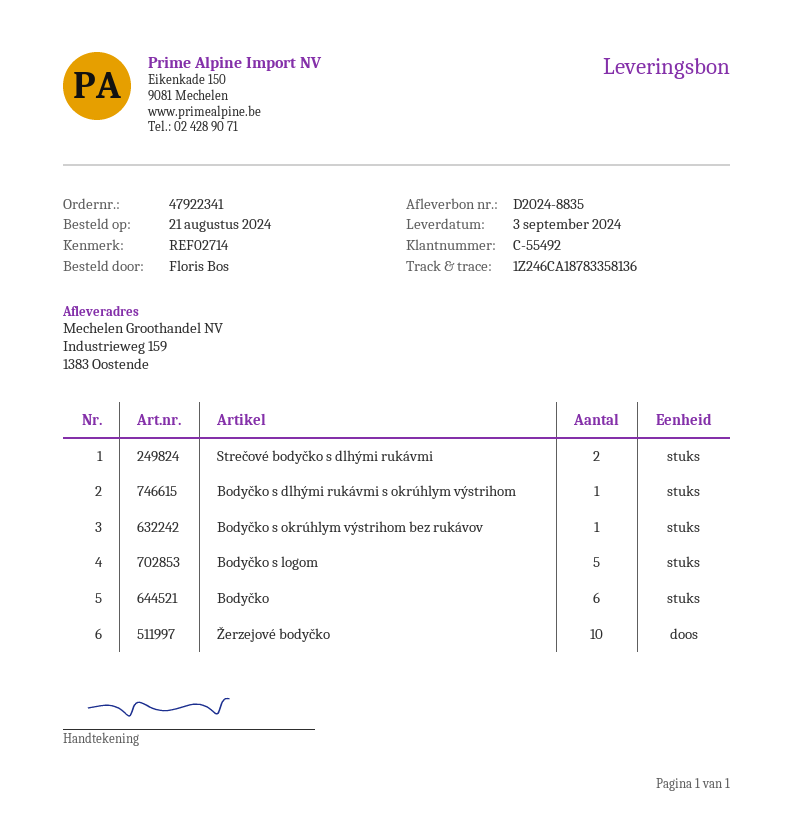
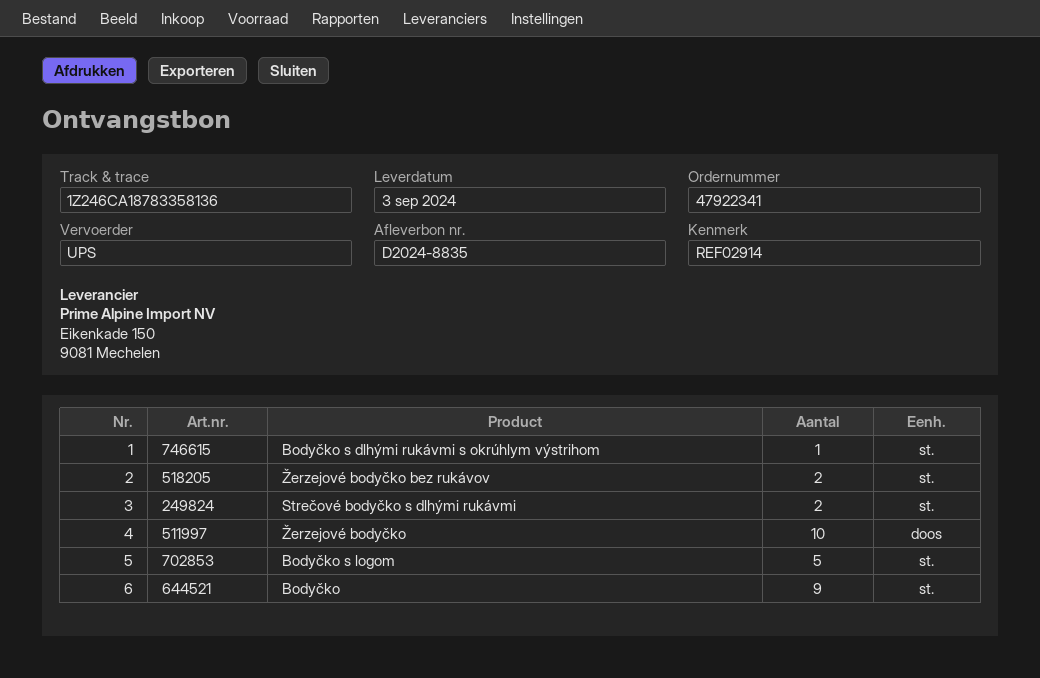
reference: REF02714 -> REF02914
Bodyčko s okrúhlym výstrihom bez rukávov: 1 -> none
Bodyčko: 6 -> 9
Žerzejové bodyčko bez rukávov: none -> 2

